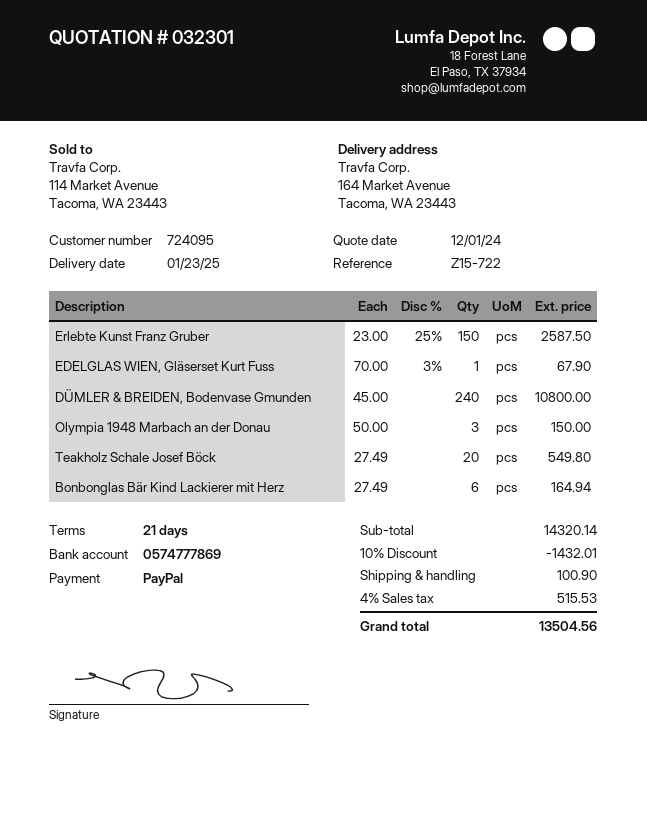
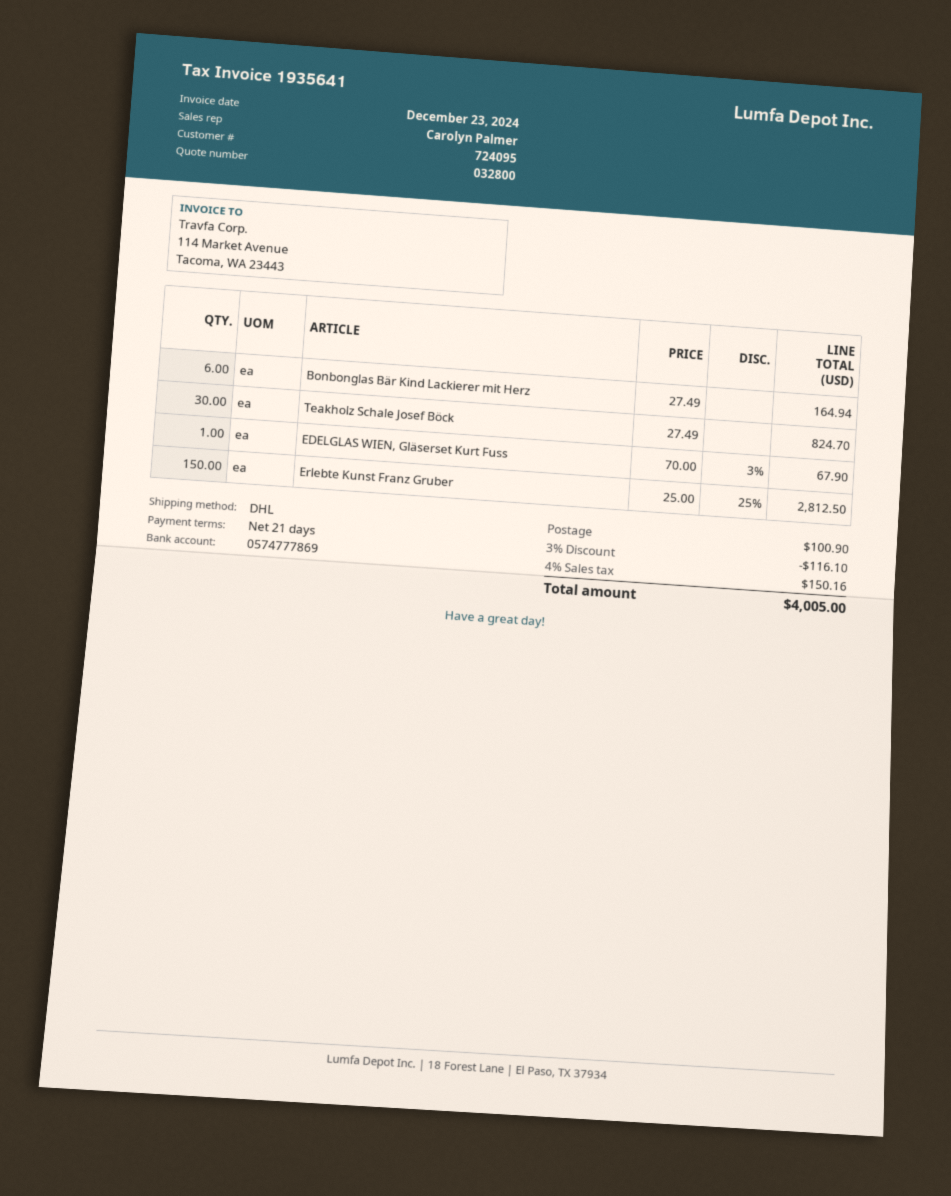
quote number: 032301 -> 032800
Erlebte Kunst Franz Gruber: 150 x 23.00 - 25% = 2587.50 -> 150 x 25.00 - 25% = 2812.50
DÜMLER & BREIDEN, Bodenvase Gmunden: 240 x 45.00 = 10800.00 -> none
Olympia 1948 Marbach an der Donau: 3 x 50.00 = 150.00 -> none
Teakholz Schale Josef Böck: 20 x 27.49 = 549.80 -> 30 x 27.49 = 824.70
discount: 10% = 1432.01 -> 3% = 116.10
tax: 4% = 515.53 -> 4% = 150.16
total: 13504.56 -> 4005.00

